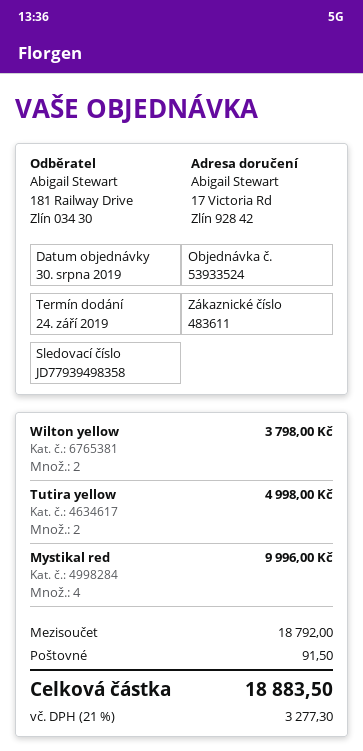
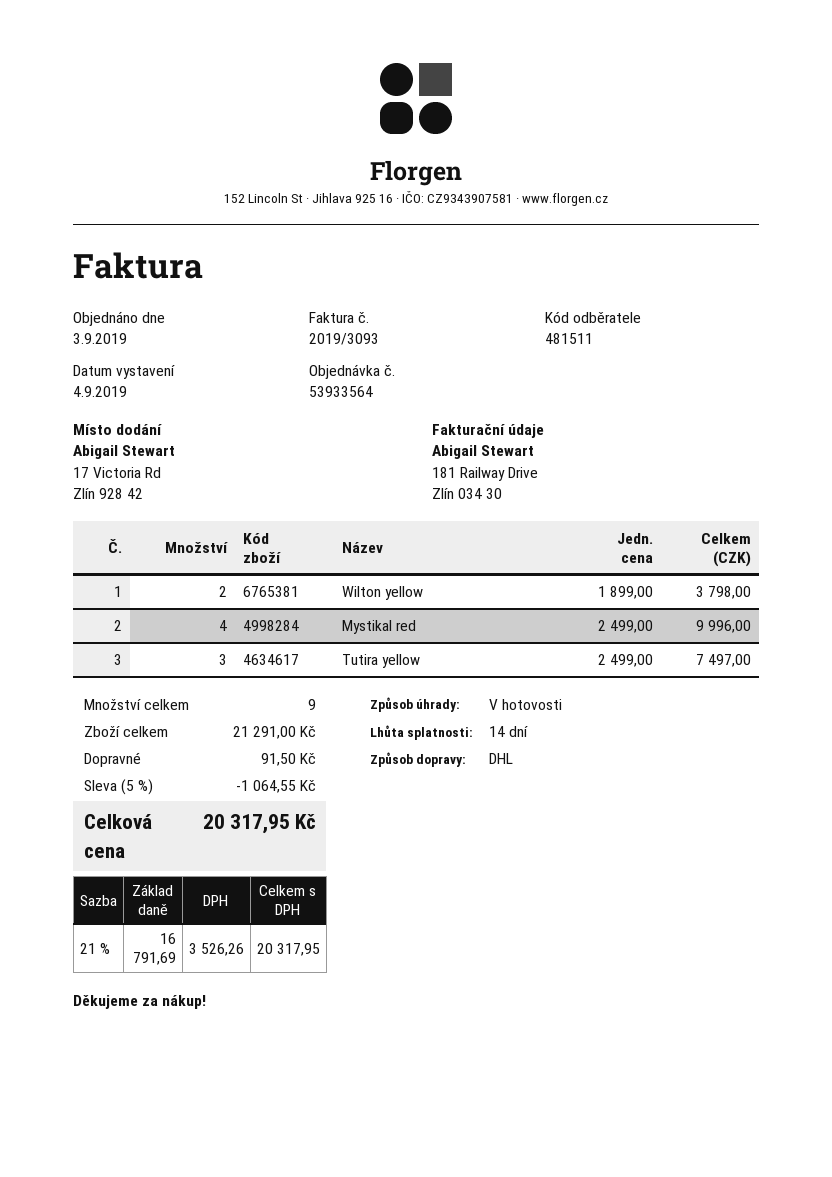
order number: 53933524 -> 53933564
order date: 2019-08-30 -> 2019-09-03
customer number: 483611 -> 481511
Tutira yellow: 2 for 4998.00 -> 3 for 7497.00
subtotal: 18792.00 -> 21291.00
discount: none -> 5% = 1064.55
tax: 21% = 3277.30 -> 21% = 3526.26
total: 18883.50 -> 20317.95

